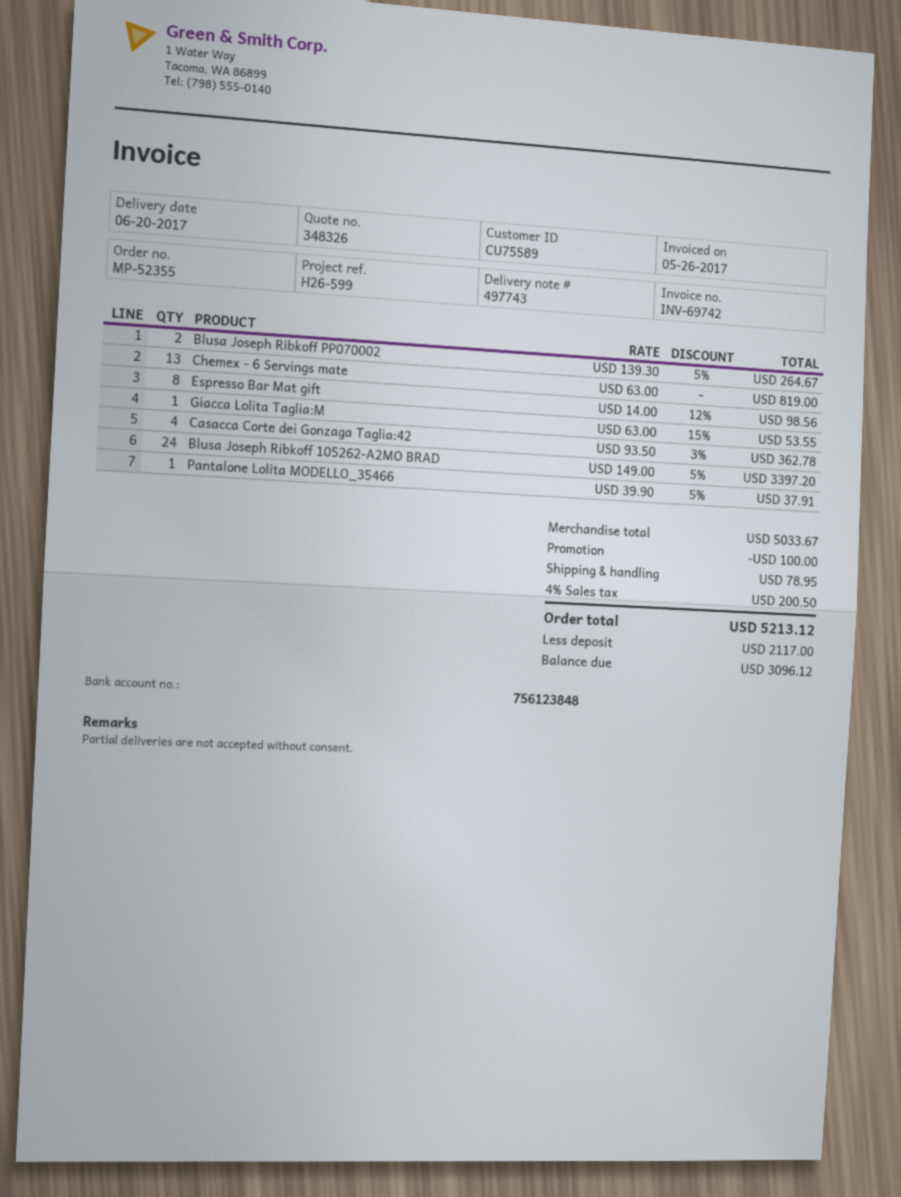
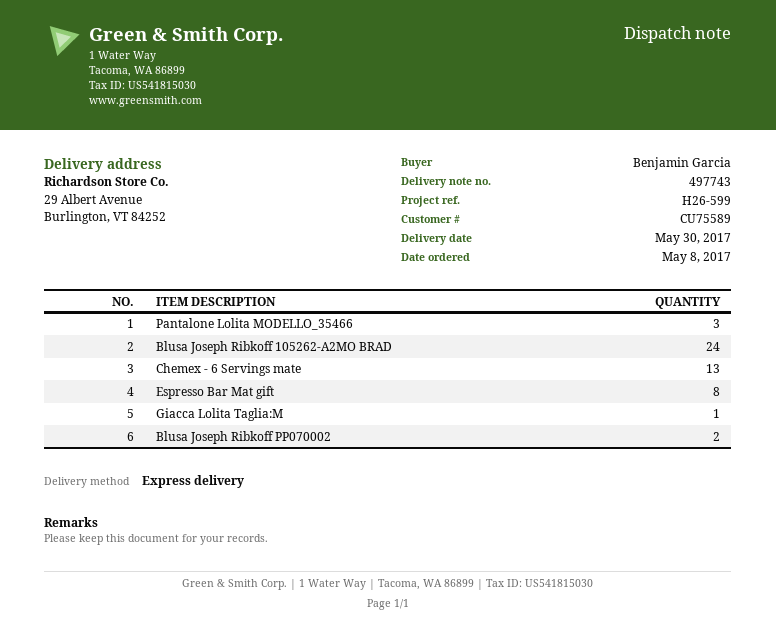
delivery date: 2017-06-20 -> 2017-05-30
Casacca Corte dei Gonzaga Taglia:42: 4 -> none
Pantalone Lolita MODELLO_35466: 1 -> 3

